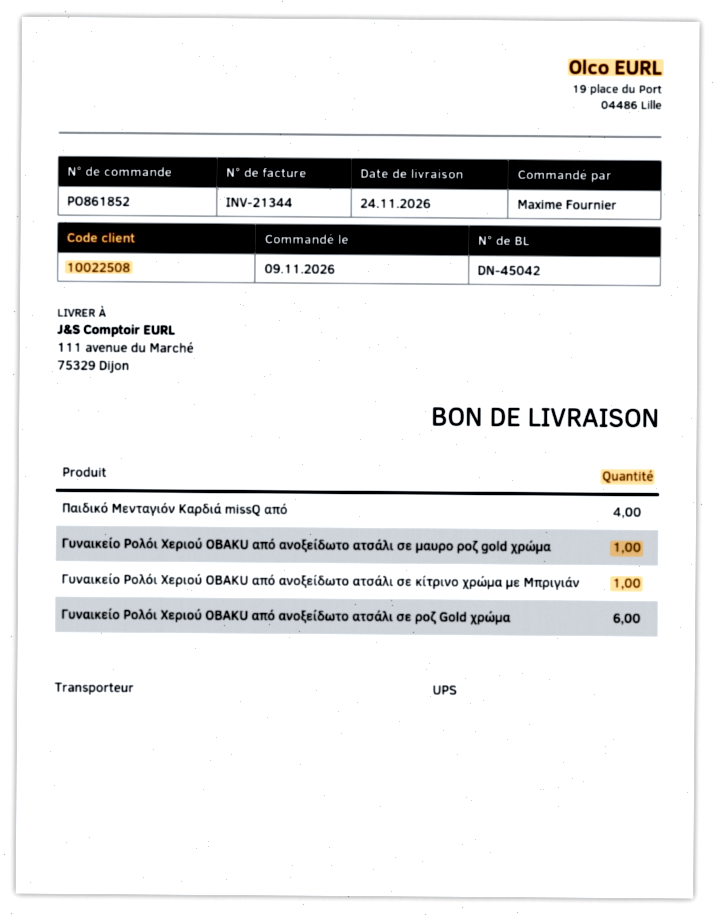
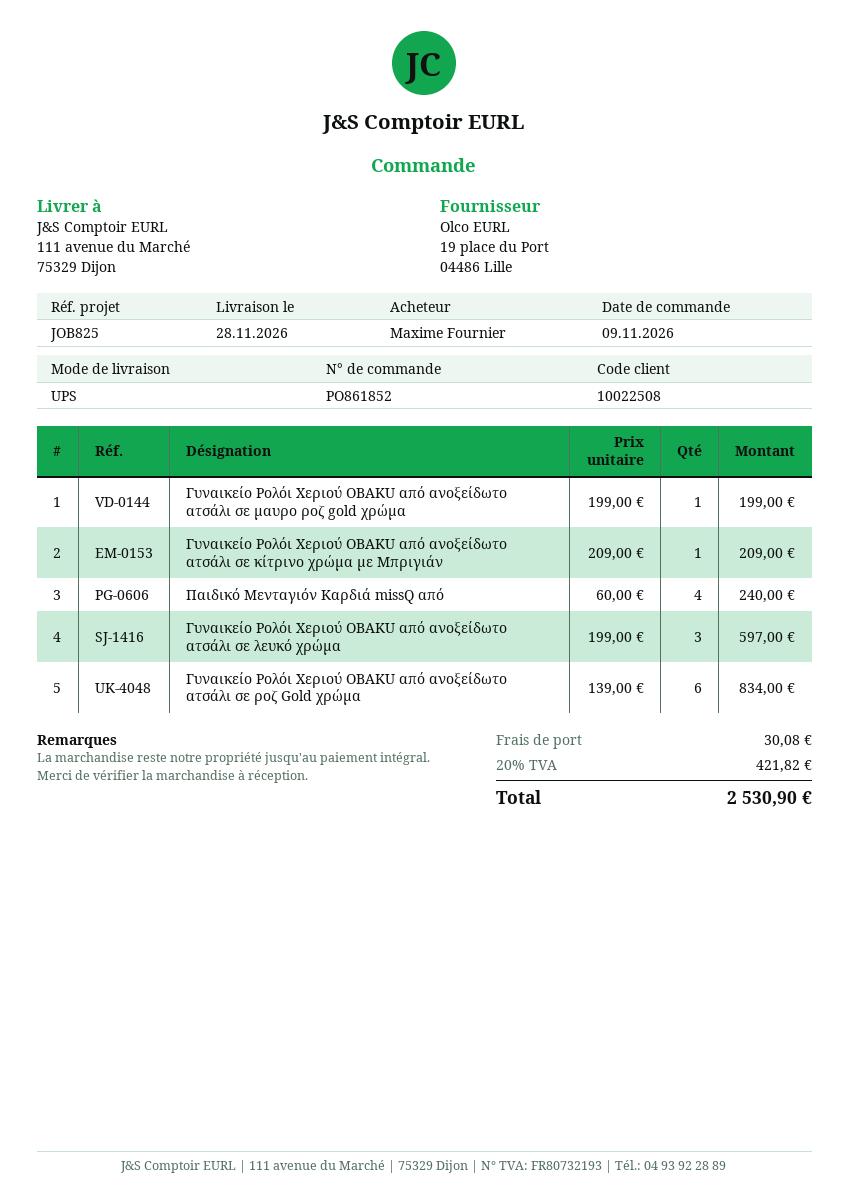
delivery date: 2026-11-24 -> 2026-11-28
Γυναικείο Ρολόι Χεριού OBAKU από ανοξείδωτο ατσάλι σε λευκό χρώμα: none -> 3

